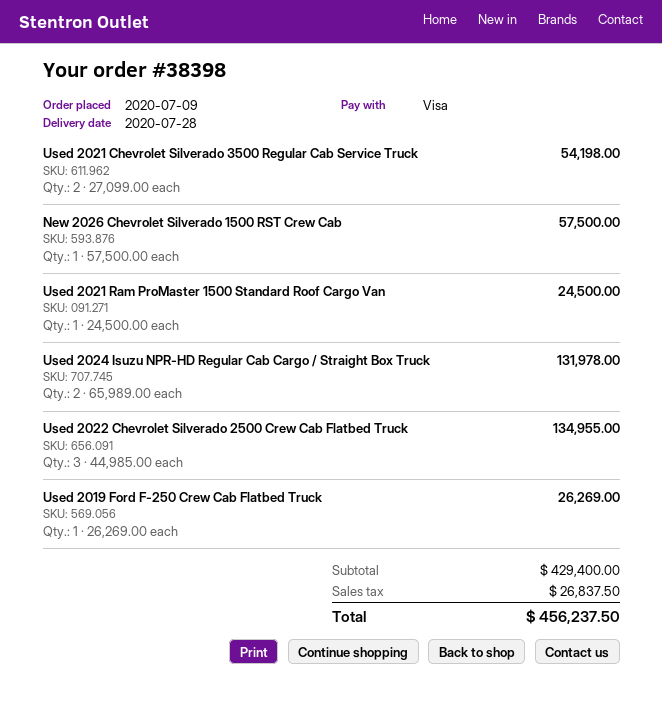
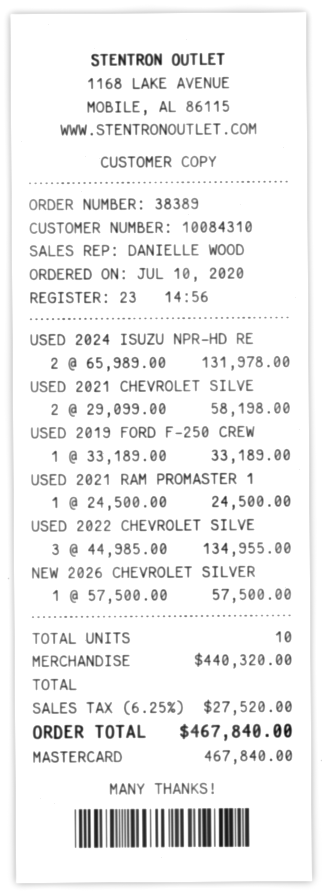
order number: 38398 -> 38389
order date: 2020-07-09 -> 2020-07-10
payment method: Visa -> Mastercard
Used 2021 Chevrolet Silverado 3500 Regular Cab Service Truck: 2 x 27099.00 = 54198.00 -> 2 x 29099.00 = 58198.00
Used 2019 Ford F-250 Crew Cab Flatbed Truck: 1 x 26269.00 = 26269.00 -> 1 x 33189.00 = 33189.00
subtotal: 429400.00 -> 440320.00
tax: 26837.50 -> 27520.00
total: 456237.50 -> 467840.00

